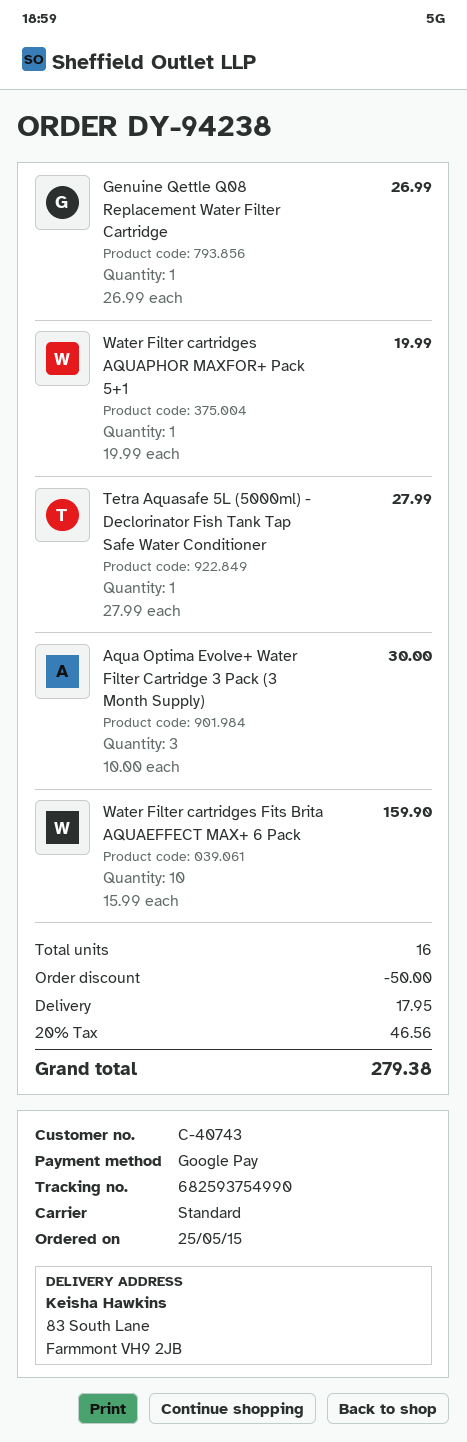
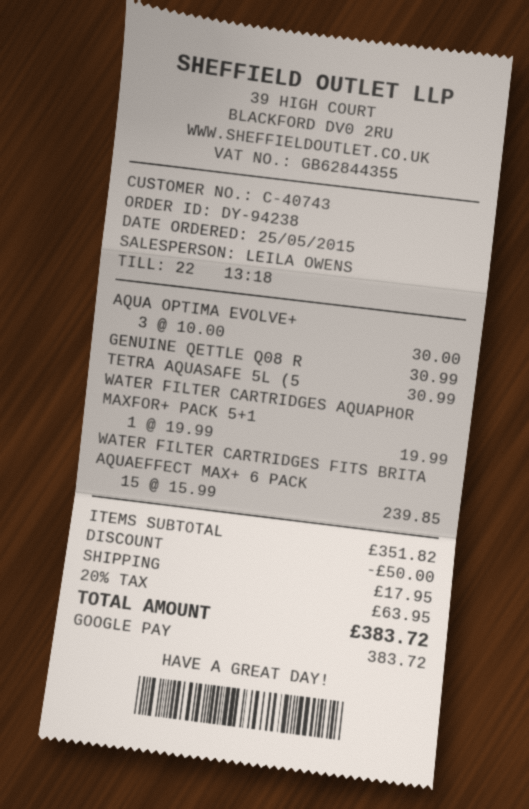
Genuine Qettle Q08 Replacement Water Filter Cartridge: 1 x 26.99 = 26.99 -> 1 x 30.99 = 30.99
Tetra Aquasafe 5L (5000ml) - Declorinator Fish Tank Tap Safe Water Conditioner: 1 x 27.99 = 27.99 -> 1 x 30.99 = 30.99
Water Filter cartridges Fits Brita AQUAEFFECT MAX+ 6 Pack: 10 x 15.99 = 159.90 -> 15 x 15.99 = 239.85
tax: 20% = 46.56 -> 20% = 63.95
total: 279.38 -> 383.72

